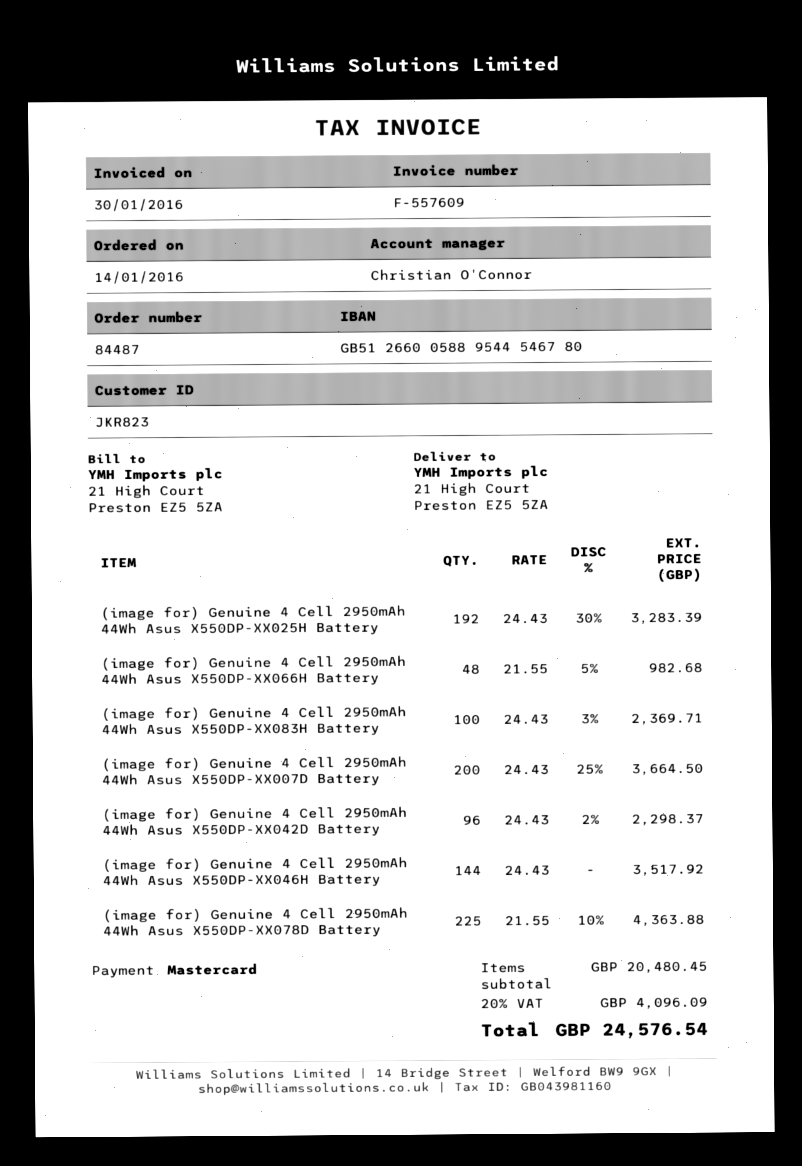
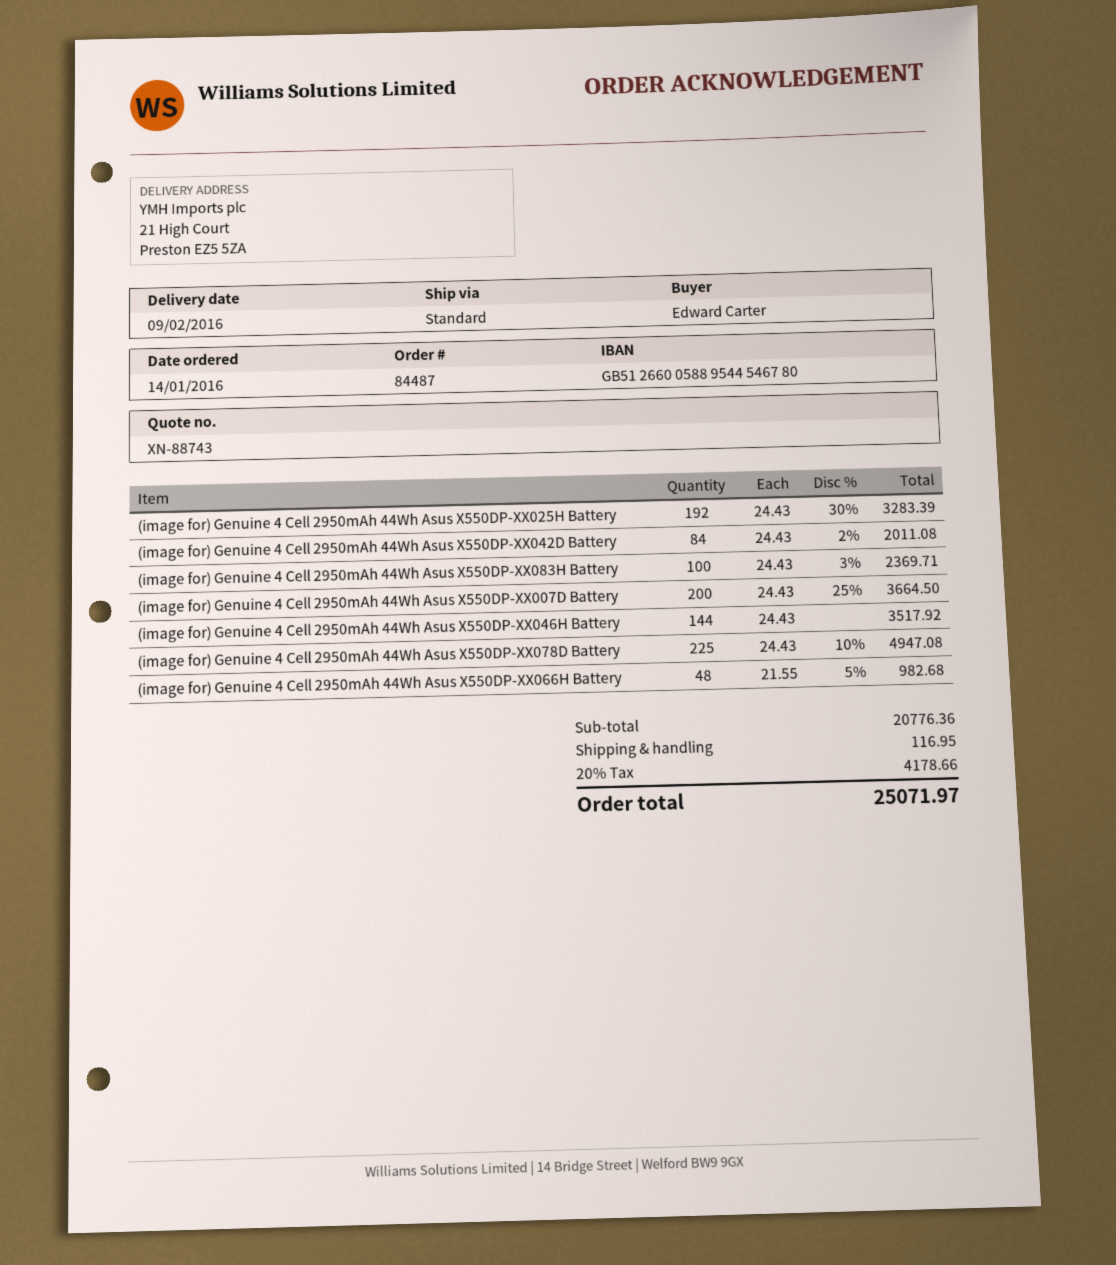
(image for) Genuine 4 Cell 2950mAh 44Wh Asus X550DP-XX042D Battery: 96 x 24.43 - 2% = 2298.37 -> 84 x 24.43 - 2% = 2011.08
(image for) Genuine 4 Cell 2950mAh 44Wh Asus X550DP-XX078D Battery: 225 x 21.55 - 10% = 4363.88 -> 225 x 24.43 - 10% = 4947.08
subtotal: 20480.45 -> 20776.36
shipping: none -> 116.95
tax: 20% = 4096.09 -> 20% = 4178.66
total: 24576.54 -> 25071.97

